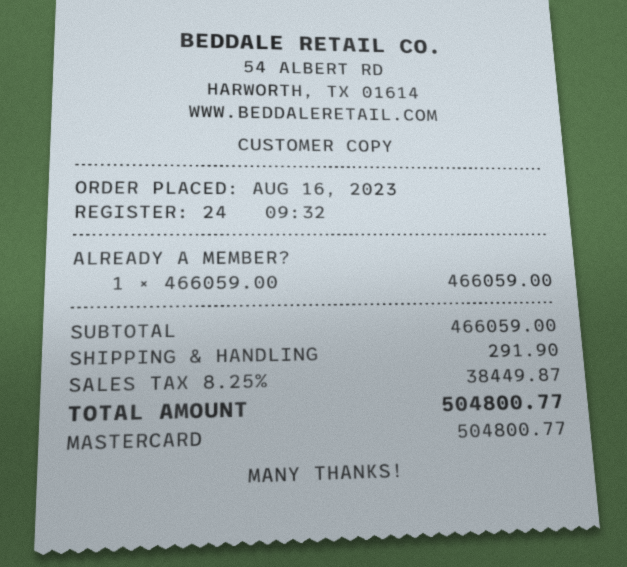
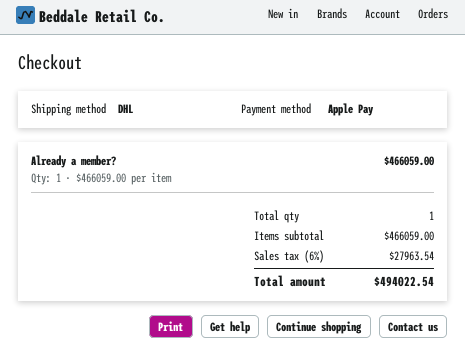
payment method: Mastercard -> Apple Pay
shipping: 291.90 -> none
tax: 8.25% = 38449.87 -> 6% = 27963.54
total: 504800.77 -> 494022.54

